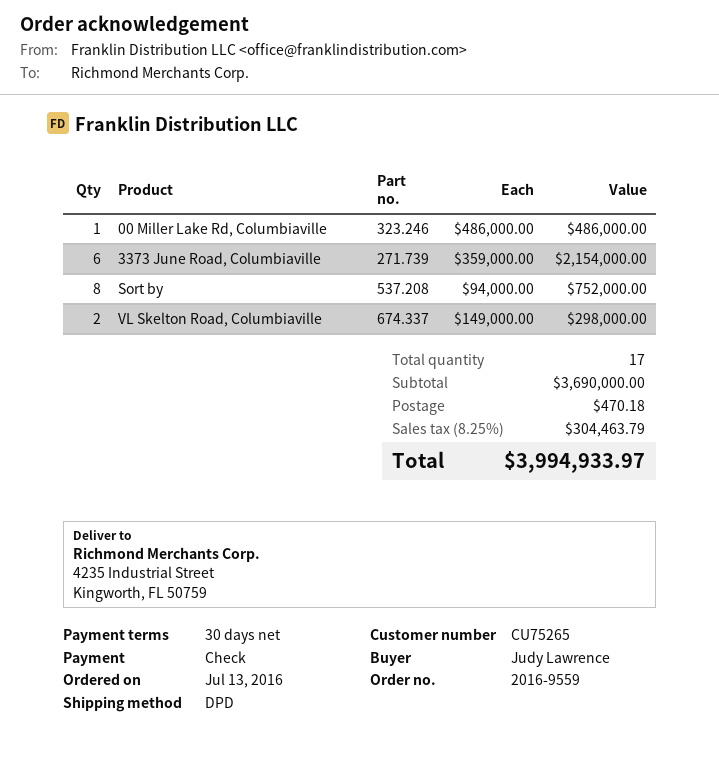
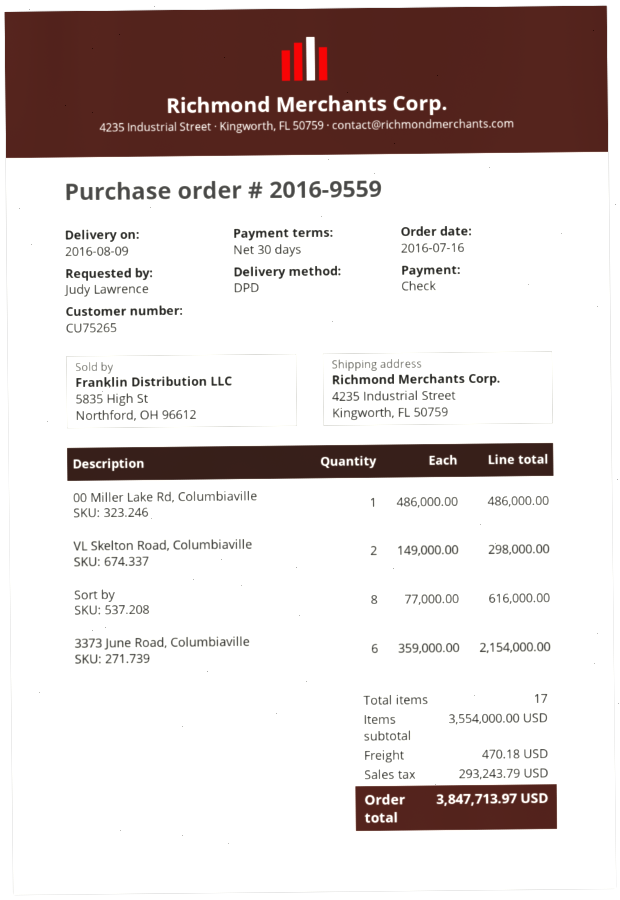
order date: 2016-07-13 -> 2016-07-16
Sort by: 8 x 94000.00 = 752000.00 -> 8 x 77000.00 = 616000.00
subtotal: 3690000.00 -> 3554000.00
tax: 304463.79 -> 293243.79
total: 3994933.97 -> 3847713.97

